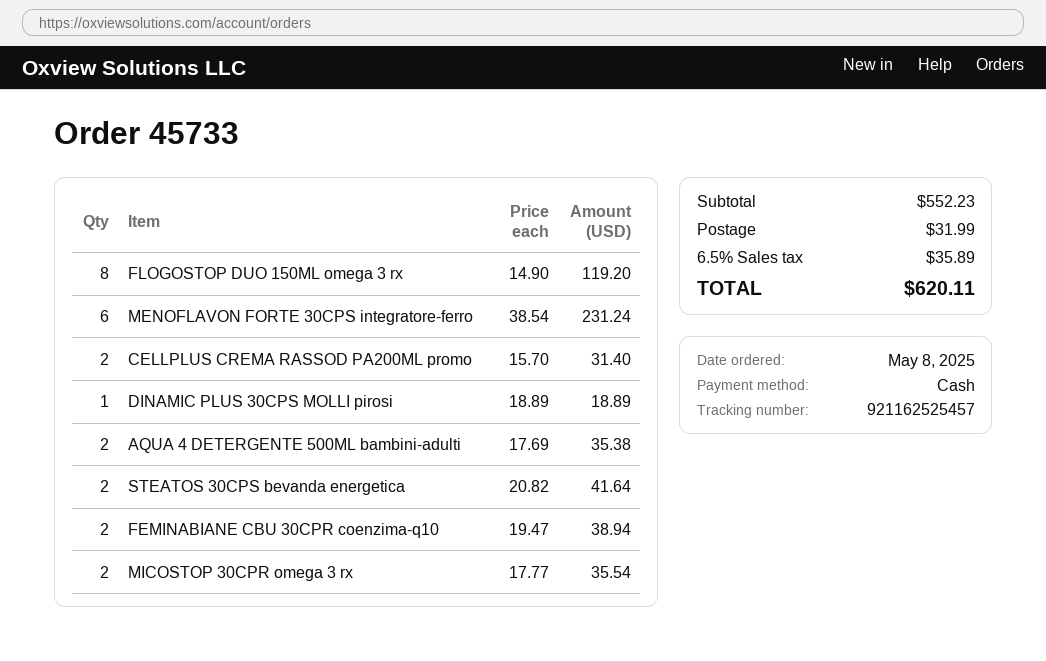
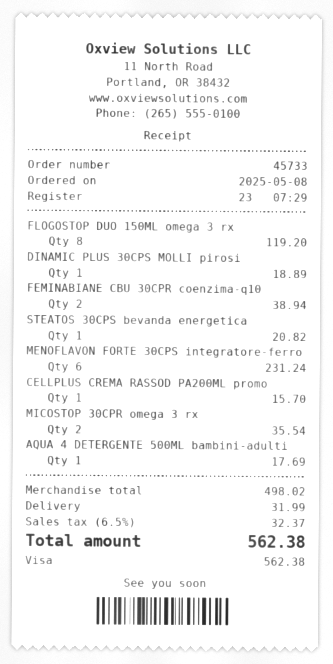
payment method: cash -> Visa
CELLPLUS CREMA RASSOD PA200ML promo: 2 for 31.40 -> 1 for 15.70
AQUA 4 DETERGENTE 500ML bambini-adulti: 2 for 35.38 -> 1 for 17.69
STEATOS 30CPS bevanda energetica: 2 for 41.64 -> 1 for 20.82
subtotal: 552.23 -> 498.02
tax: 6.5% = 35.89 -> 6.5% = 32.37
total: 620.11 -> 562.38

